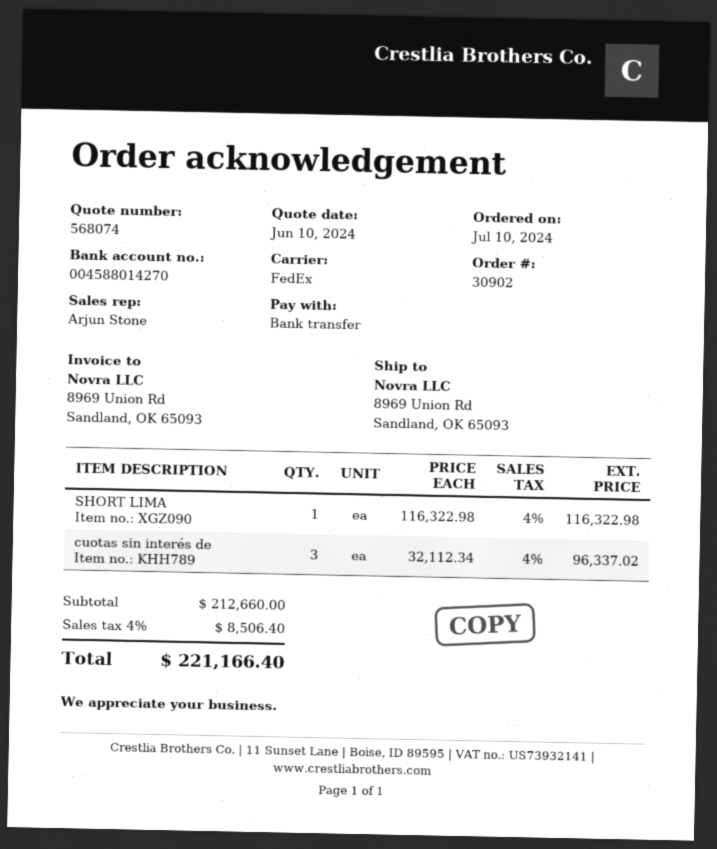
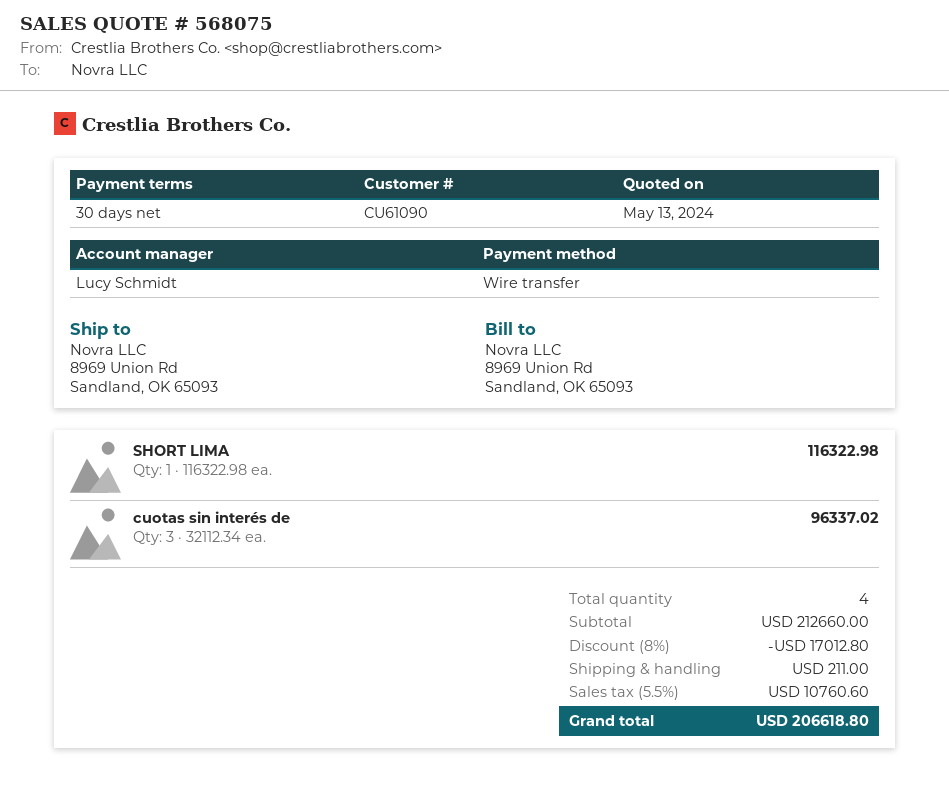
quote number: 568074 -> 568075
quote date: 2024-06-10 -> 2024-05-13
sales rep: Arjun Stone -> Lucy Schmidt
discount: none -> 8% = 17012.80
shipping: none -> 211.00
tax: 4% = 8506.40 -> 5.5% = 10760.60
total: 221166.40 -> 206618.80

